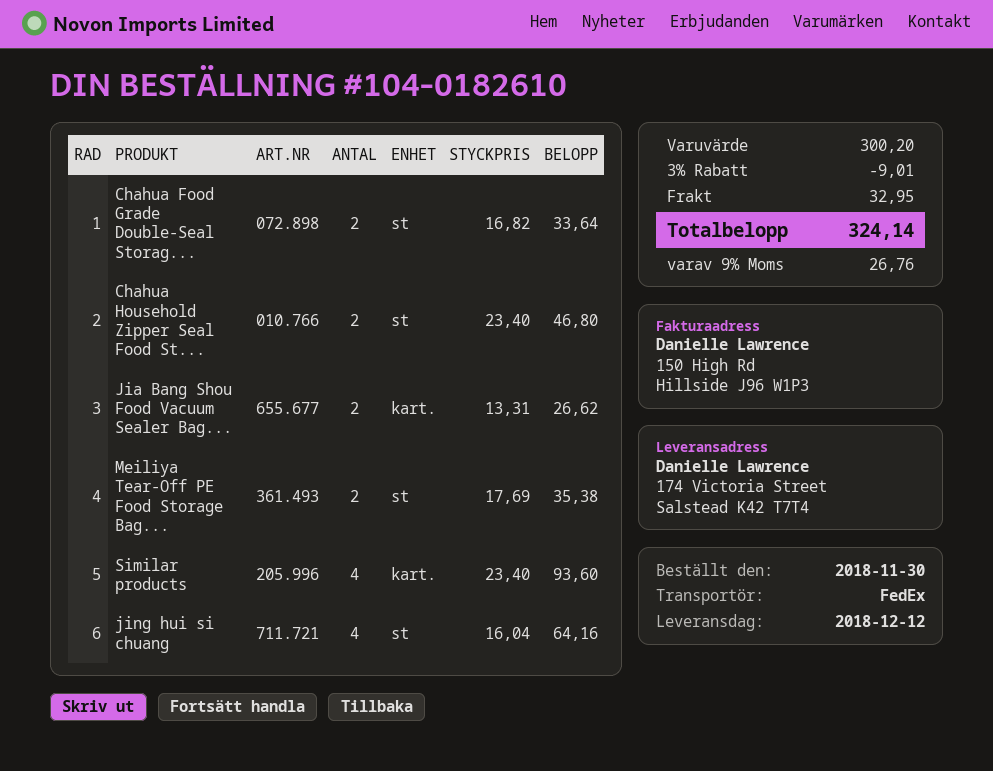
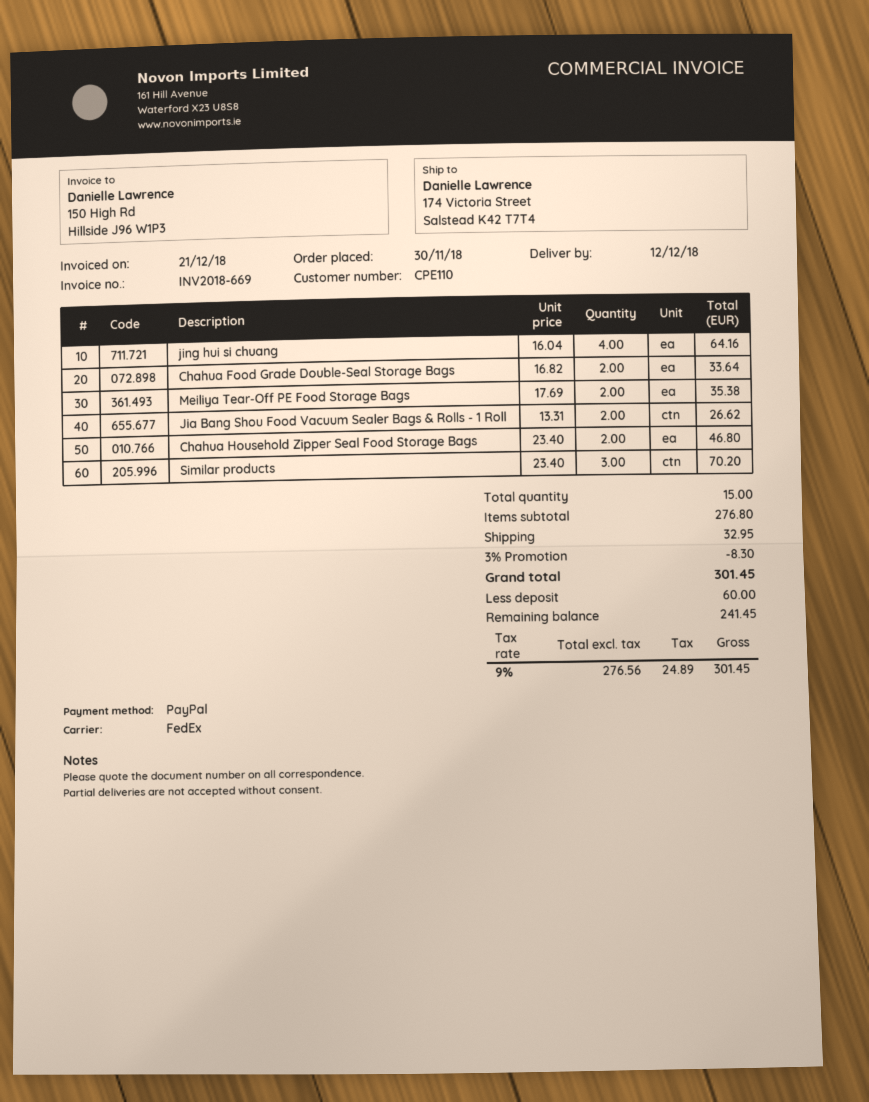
Similar products: 4 x 23.40 = 93.60 -> 3 x 23.40 = 70.20
subtotal: 300.20 -> 276.80
discount: 3% = 9.01 -> 3% = 8.30
tax: 9% = 26.76 -> 9% = 24.89
total: 324.14 -> 301.45

